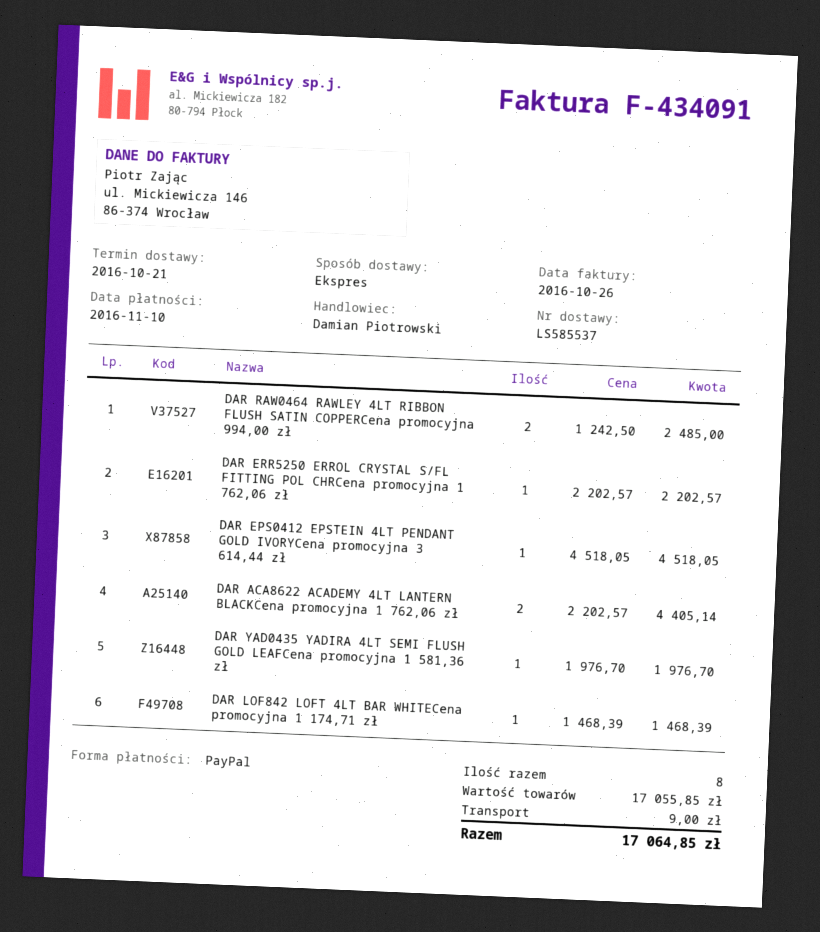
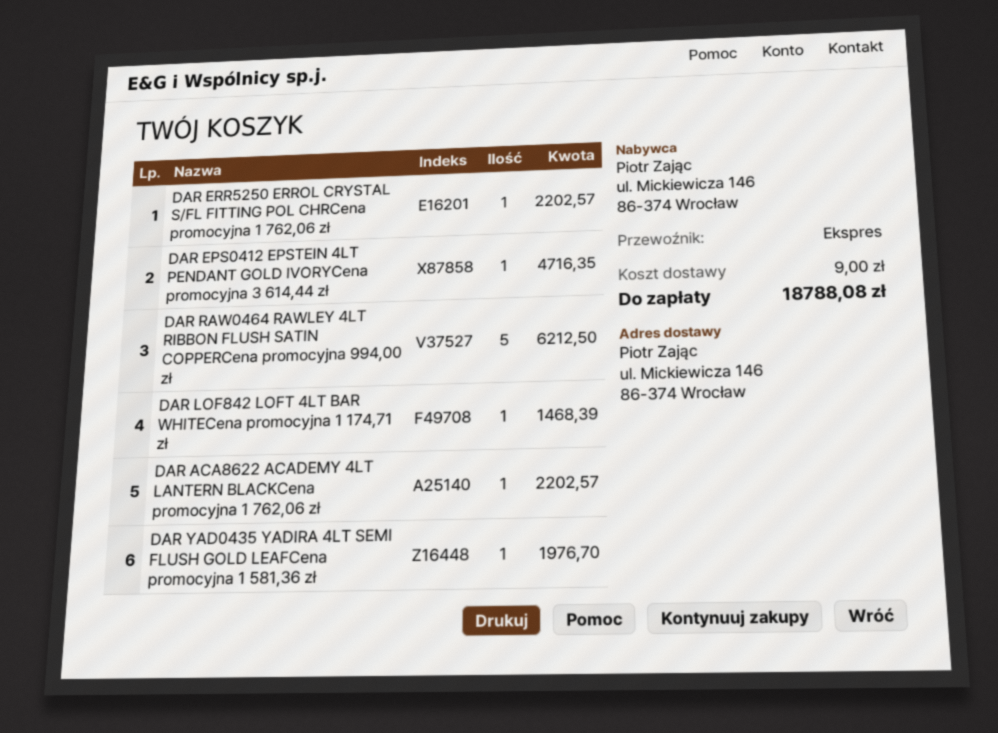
DAR RAW0464 RAWLEY 4LT RIBBON FLUSH SATIN COPPERCena promocyjna 994,00 zł: 2 for 2485.00 -> 5 for 6212.50
DAR EPS0412 EPSTEIN 4LT PENDANT GOLD IVORYCena promocyjna 3 614,44 zł: 1 for 4518.05 -> 1 for 4716.35
DAR ACA8622 ACADEMY 4LT LANTERN BLACKCena promocyjna 1 762,06 zł: 2 for 4405.14 -> 1 for 2202.57
total: 17064.85 -> 18788.08

